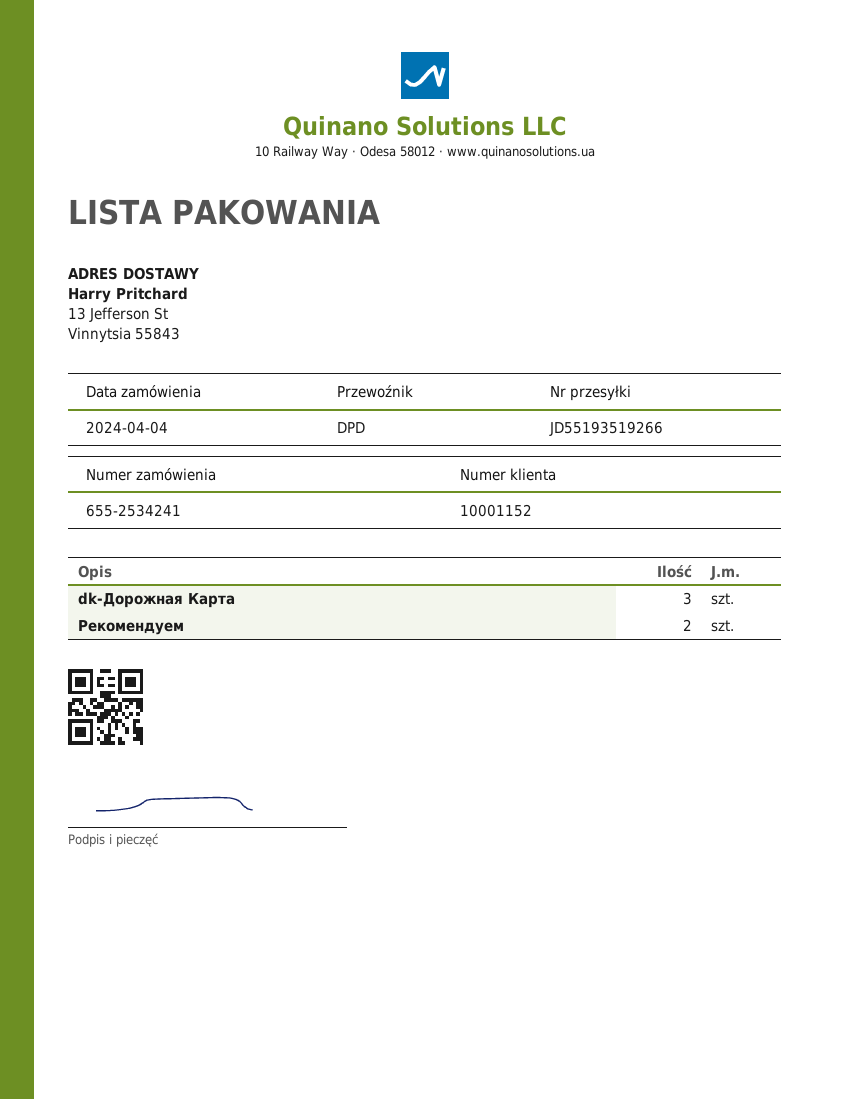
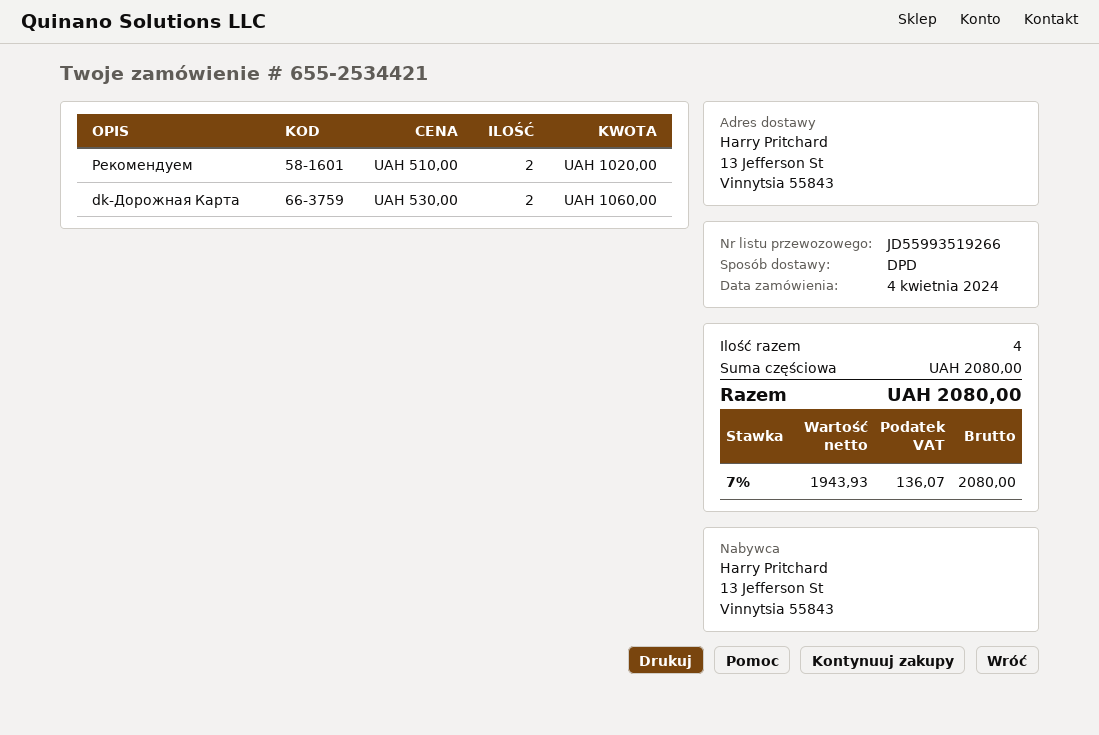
order number: 655-2534241 -> 655-2534421
tracking number: JD55193519266 -> JD55993519266
dk-Дорожная Карта: 3 -> 2

